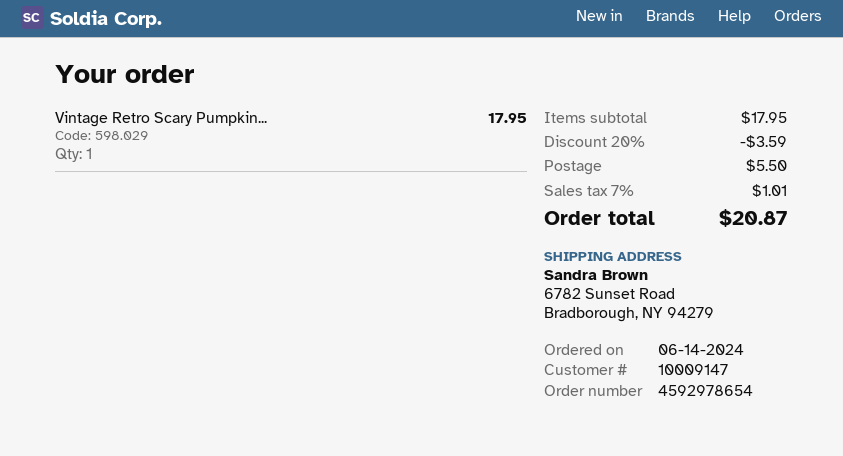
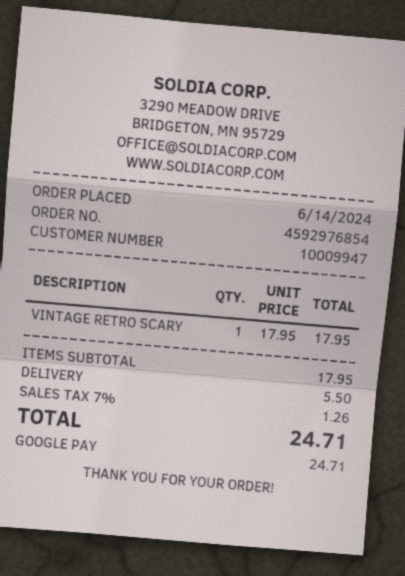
order number: 4592978654 -> 4592976854
customer number: 10009147 -> 10009947
discount: 20% = 3.59 -> none
tax: 7% = 1.01 -> 7% = 1.26
total: 20.87 -> 24.71

